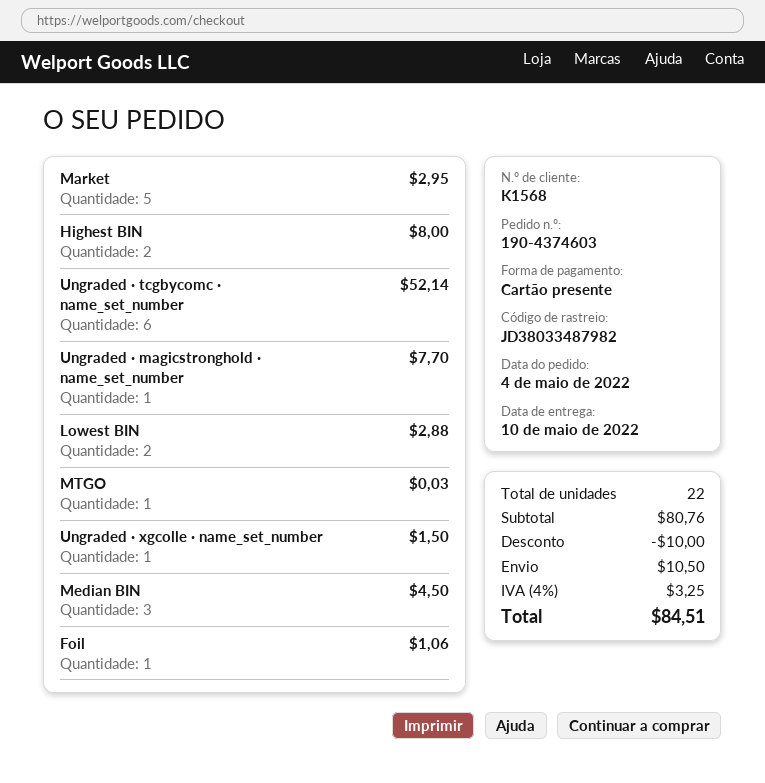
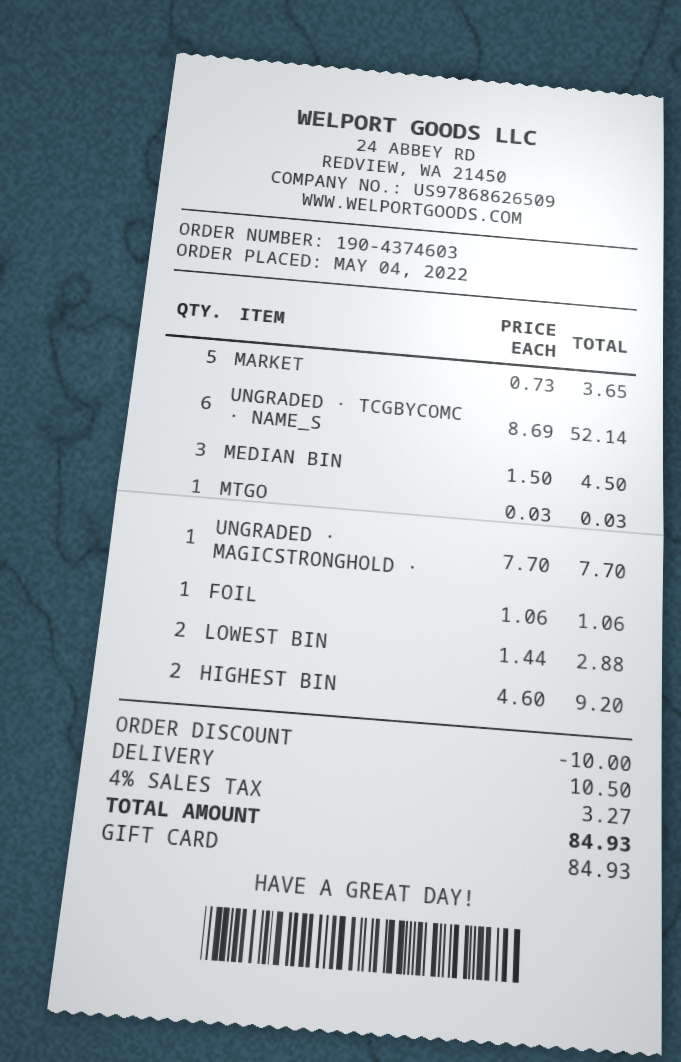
Market: 5 for 2.95 -> 5 for 3.65
Highest BIN: 2 for 8.00 -> 2 for 9.20
Ungraded · xgcolle · name_set_number: 1 for 1.50 -> none
tax: 4% = 3.25 -> 4% = 3.27
total: 84.51 -> 84.93

